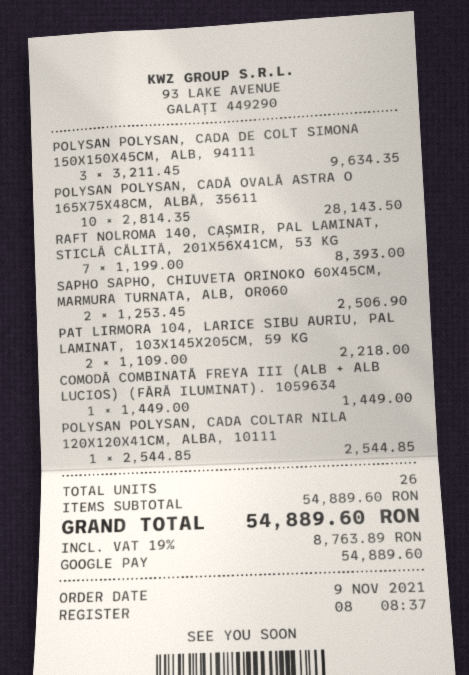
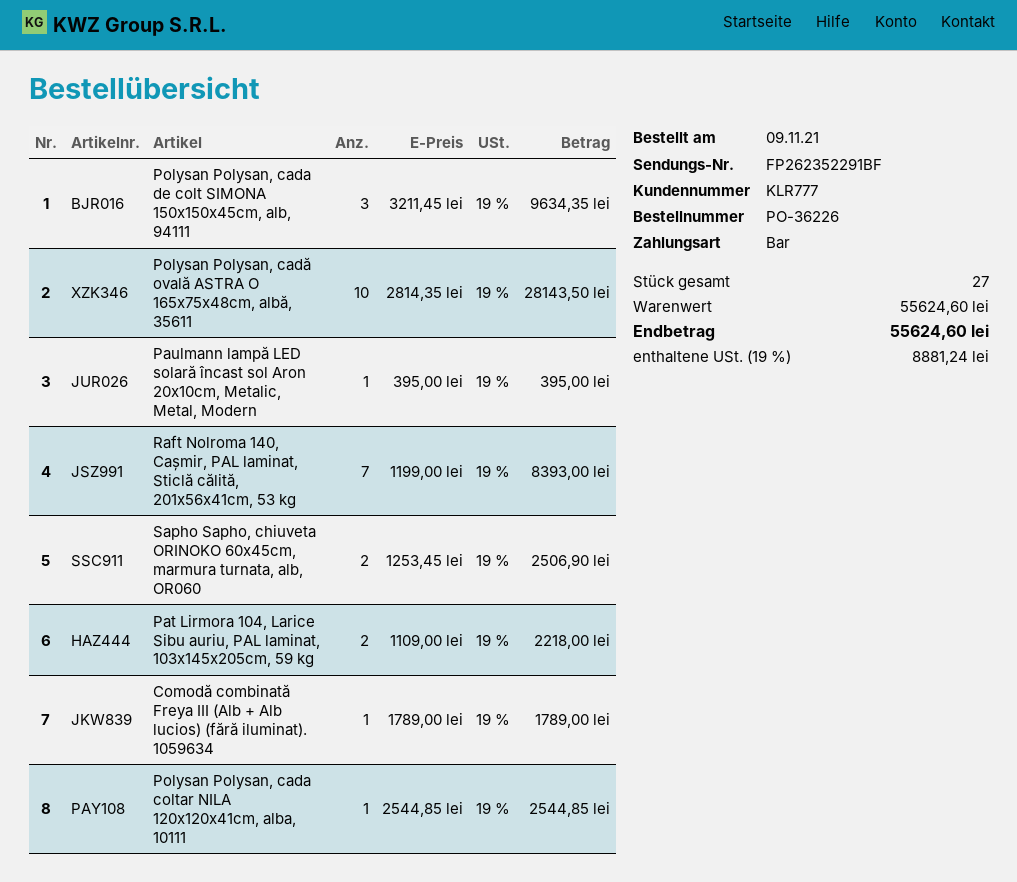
payment method: Google Pay -> cash
COMODĂ COMBINATĂ FREYA III (ALB + ALB LUCIOS) (FĂRĂ ILUMINAT). 1059634: 1 x 1449.00 = 1449.00 -> 1 x 1789.00 = 1789.00
Paulmann lampă LED solară încast sol Aron 20x10cm, Metalic, Metal, Modern: none -> 1 x 395.00 = 395.00
total quantity: 26 -> 27
subtotal: 54889.60 -> 55624.60
tax: 19% = 8763.89 -> 19% = 8881.24
total: 54889.60 -> 55624.60

